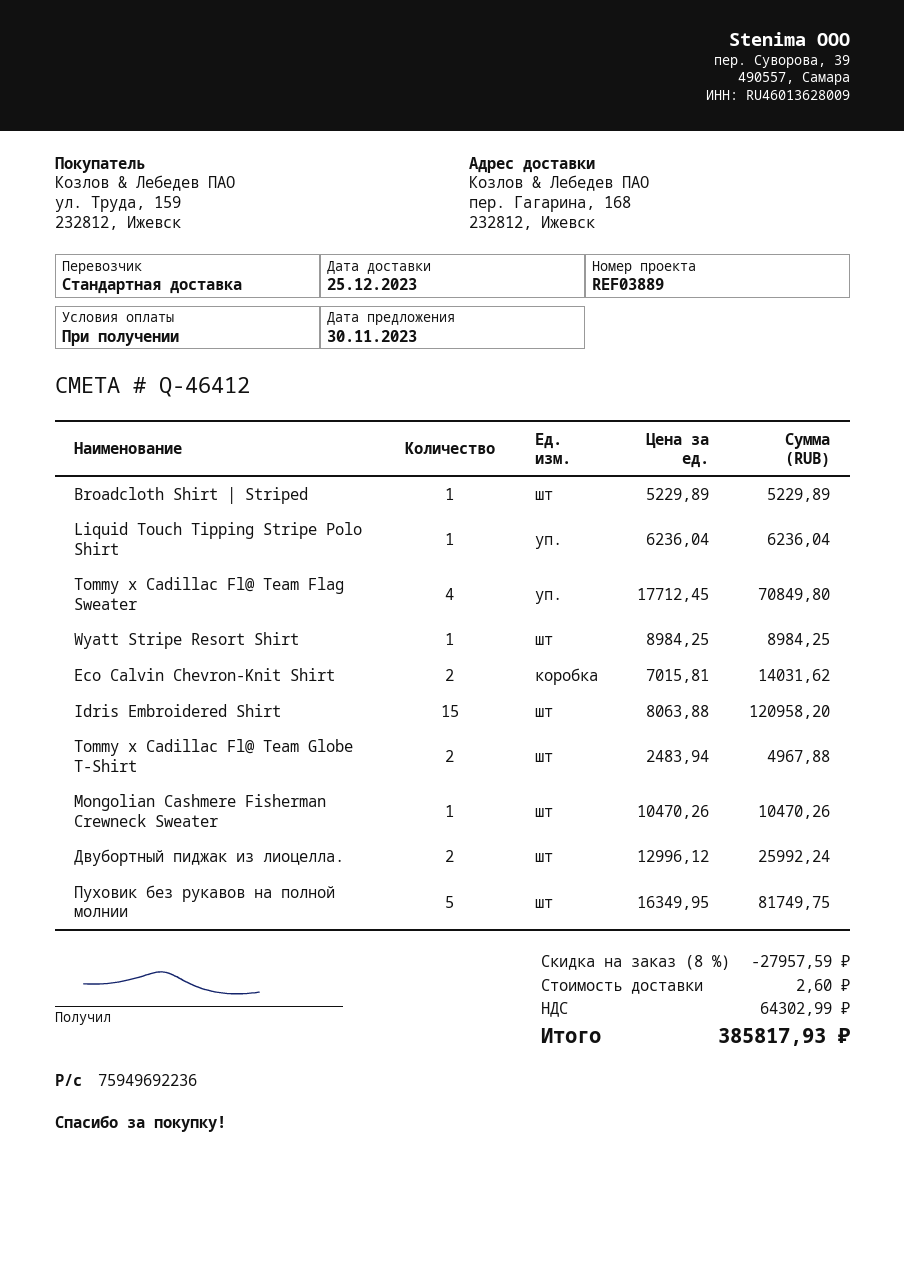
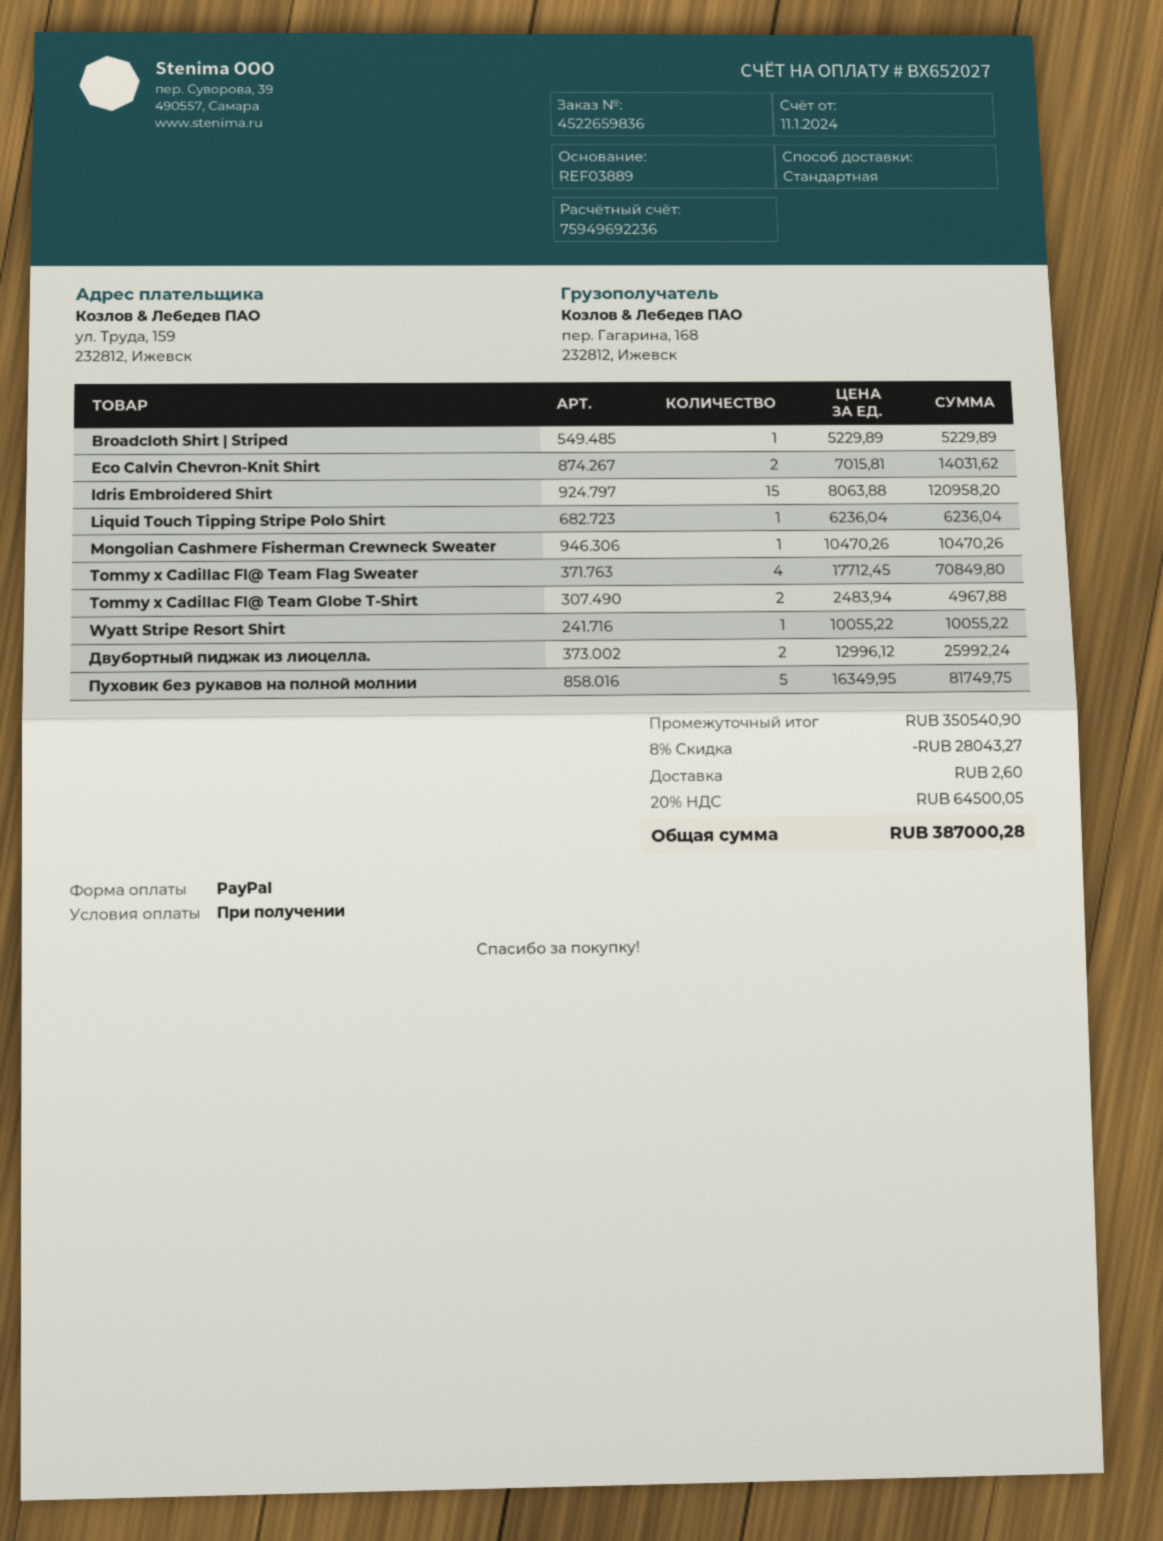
Wyatt Stripe Resort Shirt: 1 x 8984.25 = 8984.25 -> 1 x 10055.22 = 10055.22
discount: 8% = 27957.59 -> 8% = 28043.27
tax: 64302.99 -> 64500.05
total: 385817.93 -> 387000.28

